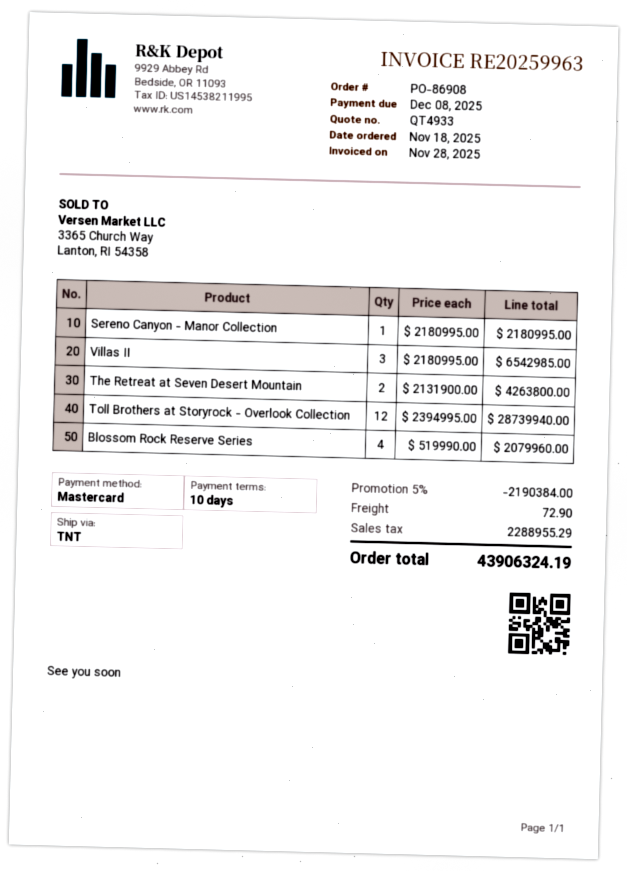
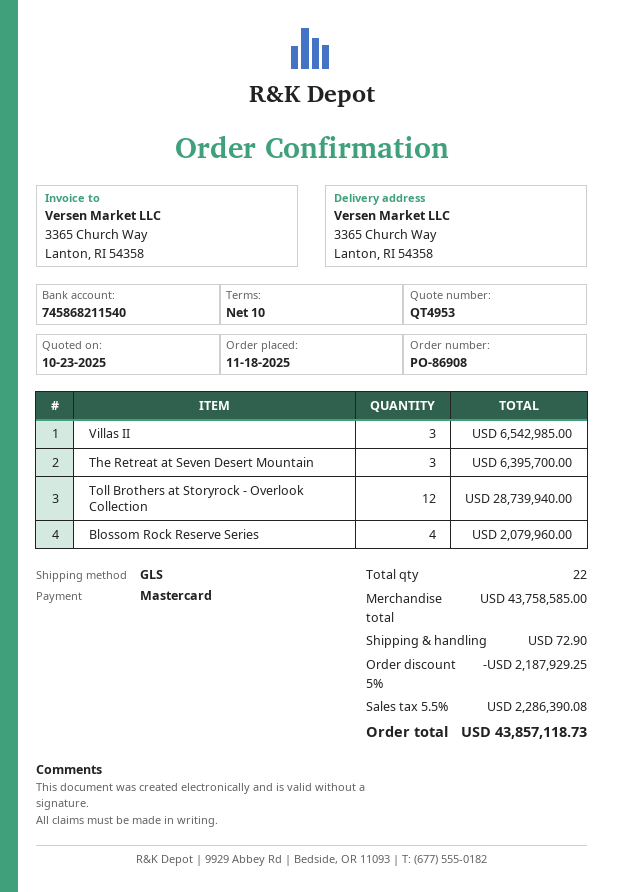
quote number: QT4933 -> QT4953
shipping method: TNT -> GLS
Sereno Canyon - Manor Collection: 1 for 2180995.00 -> none
The Retreat at Seven Desert Mountain: 2 for 4263800.00 -> 3 for 6395700.00
discount: 5% = 2190384.00 -> 5% = 2187929.25
tax: 2288955.29 -> 2286390.08
total: 43906324.19 -> 43857118.73

